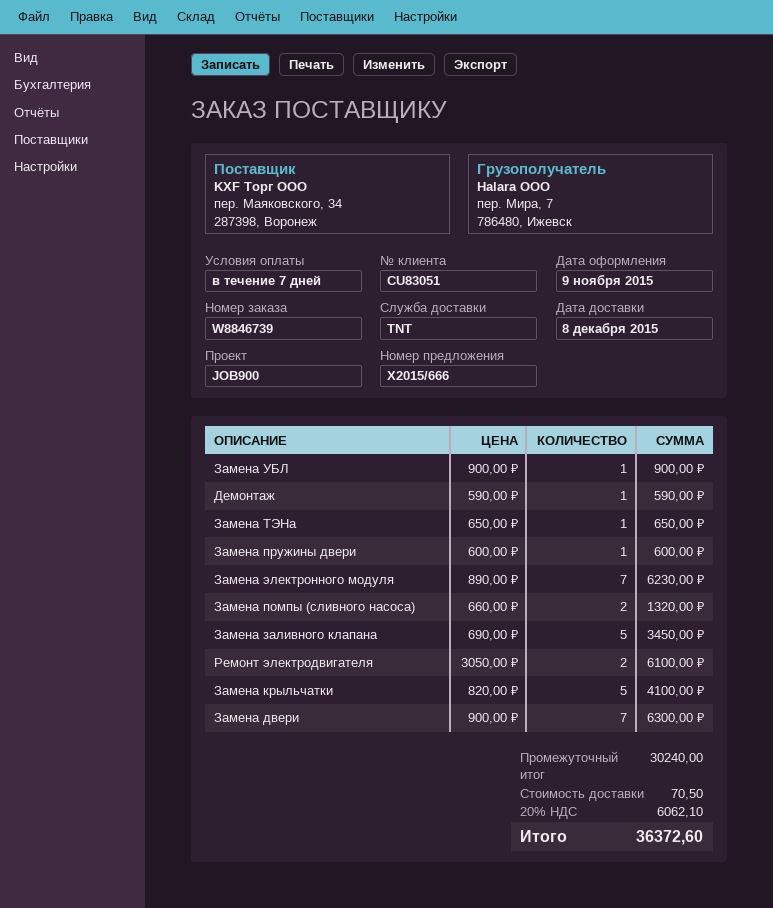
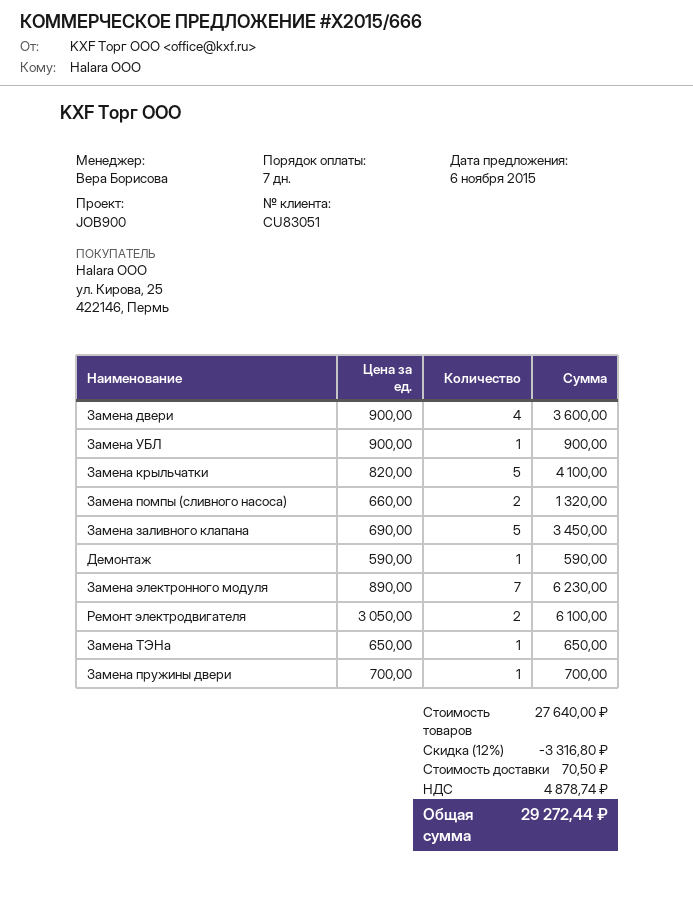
Замена пружины двери: 1 x 600.00 = 600.00 -> 1 x 700.00 = 700.00
Замена двери: 7 x 900.00 = 6300.00 -> 4 x 900.00 = 3600.00
subtotal: 30240.00 -> 27640.00
discount: none -> 12% = 3316.80
tax: 6062.10 -> 4878.74
total: 36372.60 -> 29272.44

